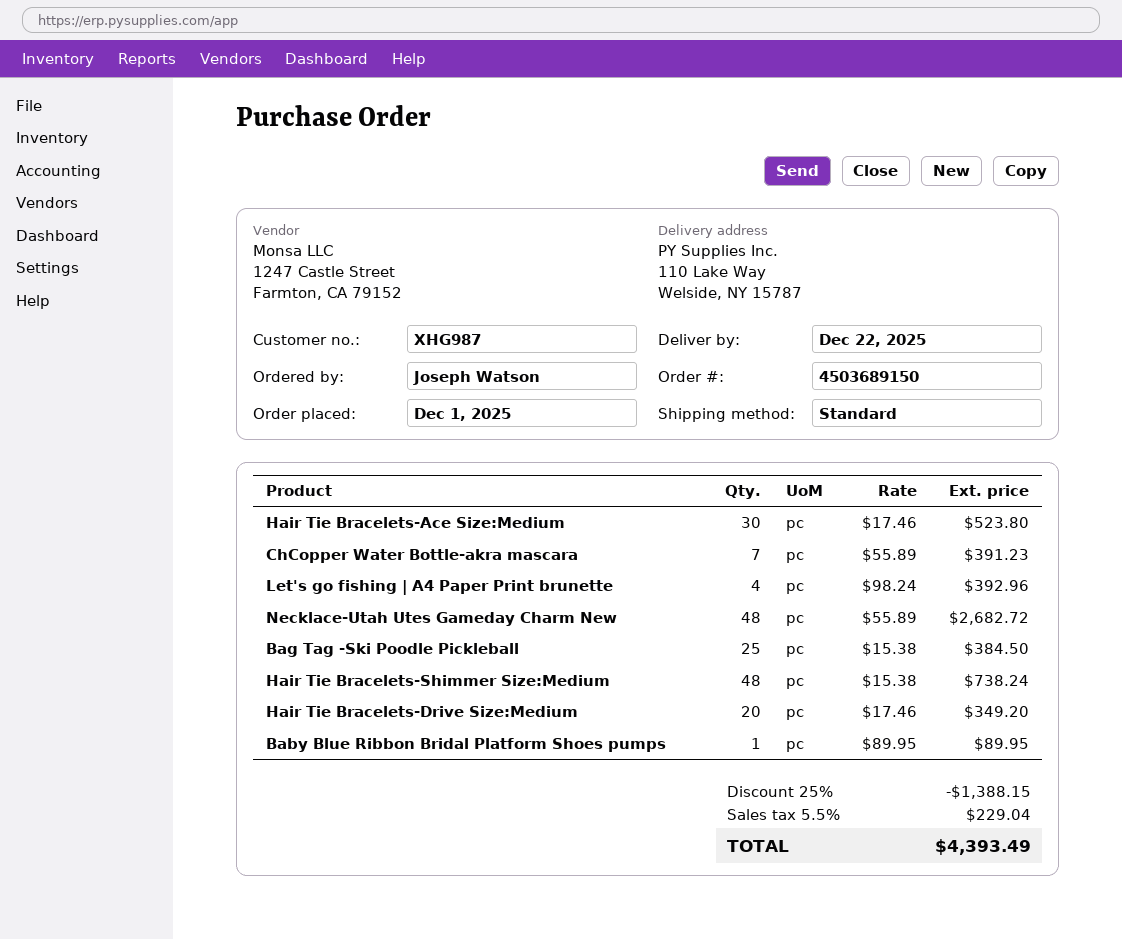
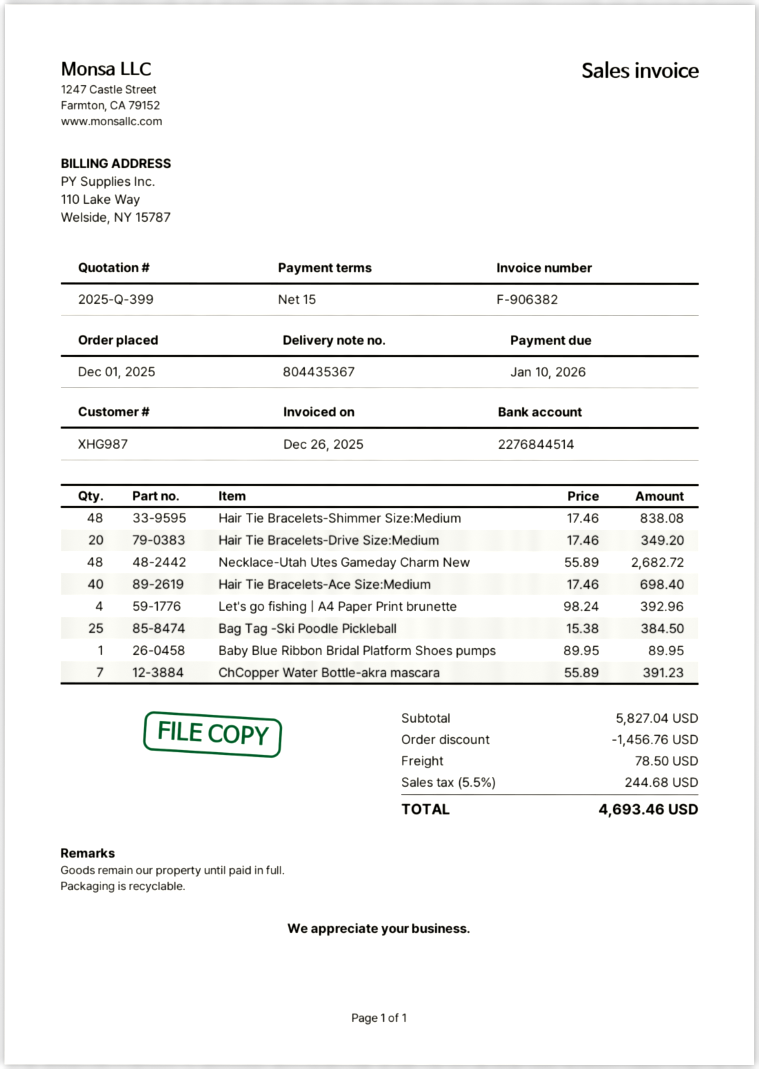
Hair Tie Bracelets-Ace Size:Medium: 30 x 17.46 = 523.80 -> 40 x 17.46 = 698.40
Hair Tie Bracelets-Shimmer Size:Medium: 48 x 15.38 = 738.24 -> 48 x 17.46 = 838.08
discount: 1388.15 -> 1456.76
shipping: none -> 78.50
tax: 5.5% = 229.04 -> 5.5% = 244.68
total: 4393.49 -> 4693.46

